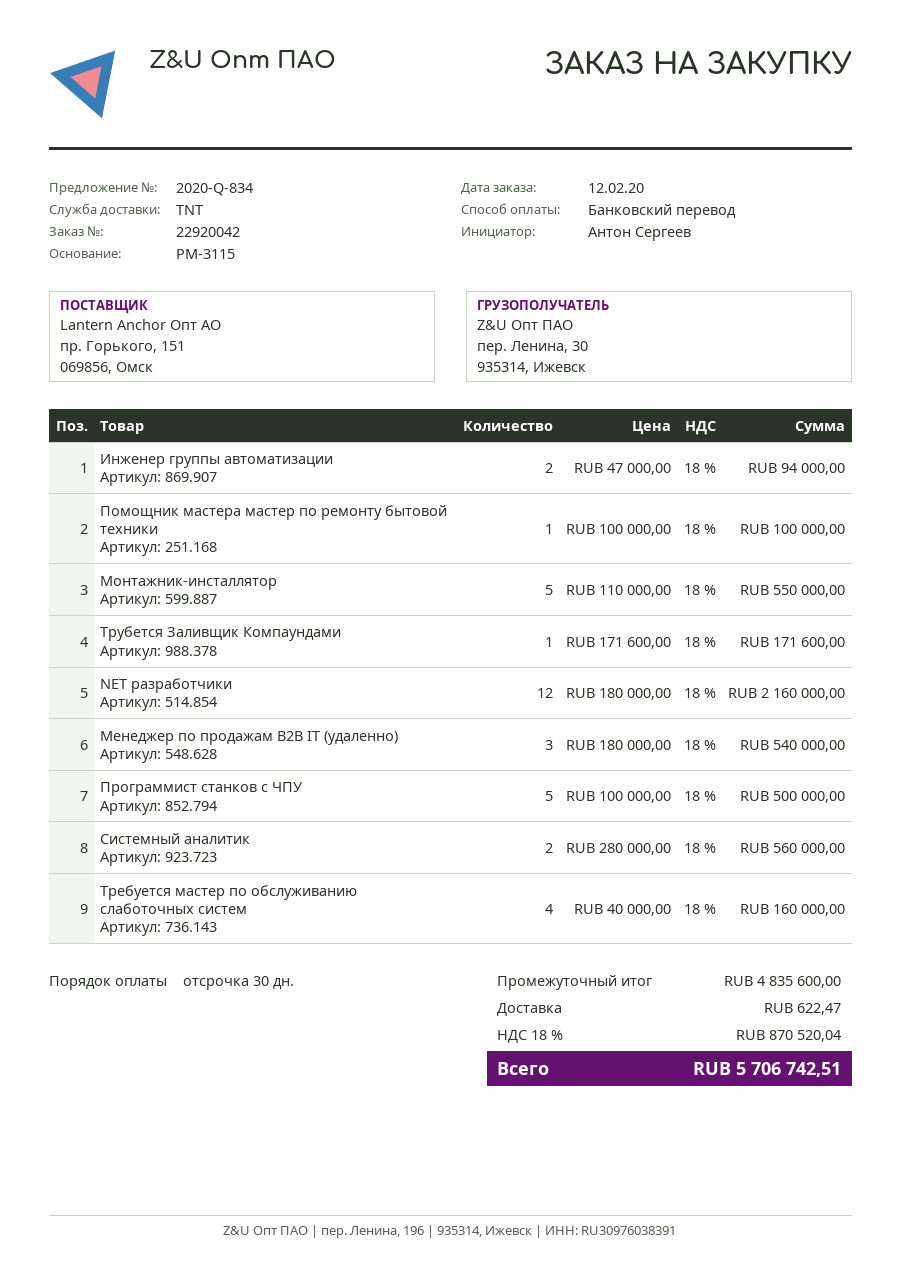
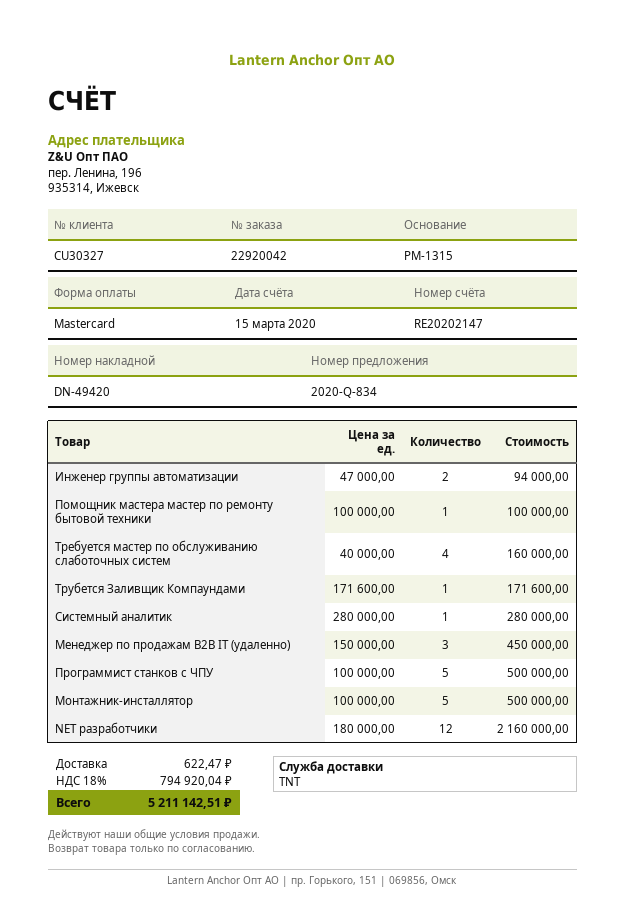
reference: PM-3115 -> PM-1315
payment method: bank transfer -> Mastercard
Монтажник-инсталлятор: 5 x 110000.00 = 550000.00 -> 5 x 100000.00 = 500000.00
Менеджер по продажам B2B IT (удаленно): 3 x 180000.00 = 540000.00 -> 3 x 150000.00 = 450000.00
Системный аналитик: 2 x 280000.00 = 560000.00 -> 1 x 280000.00 = 280000.00
tax: 18% = 870520.04 -> 18% = 794920.04
total: 5706742.51 -> 5211142.51

